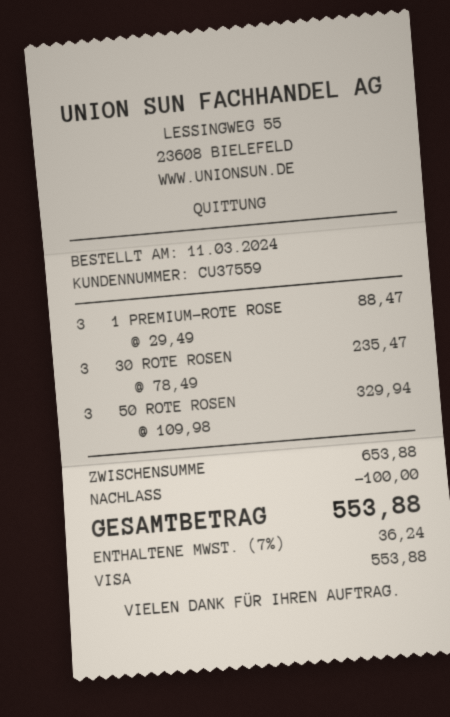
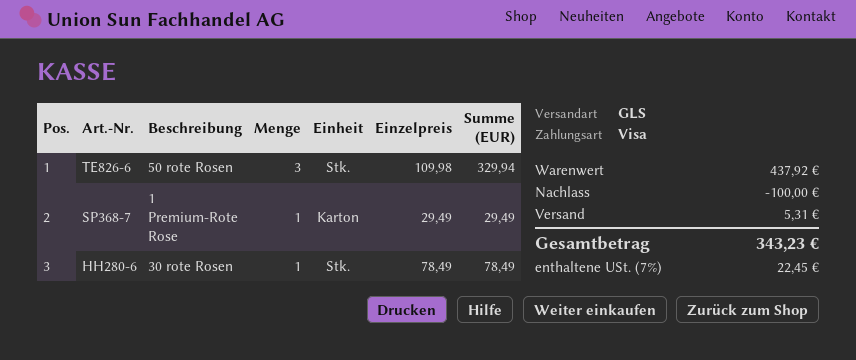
1 PREMIUM-ROTE ROSE: 3 x 29.49 = 88.47 -> 1 x 29.49 = 29.49
30 ROTE ROSEN: 3 x 78.49 = 235.47 -> 1 x 78.49 = 78.49
subtotal: 653.88 -> 437.92
shipping: none -> 5.31
tax: 7% = 36.24 -> 7% = 22.45
total: 553.88 -> 343.23

